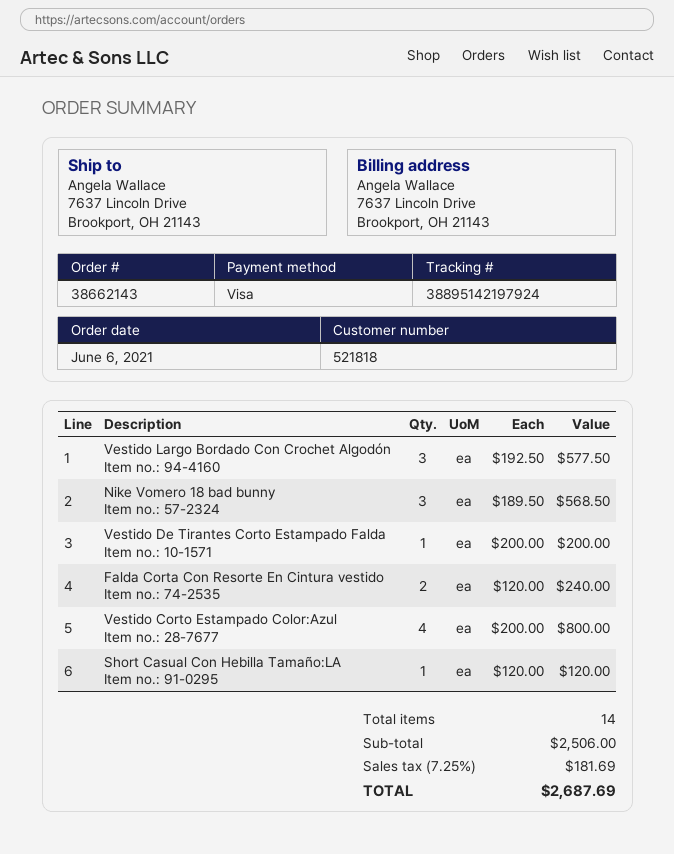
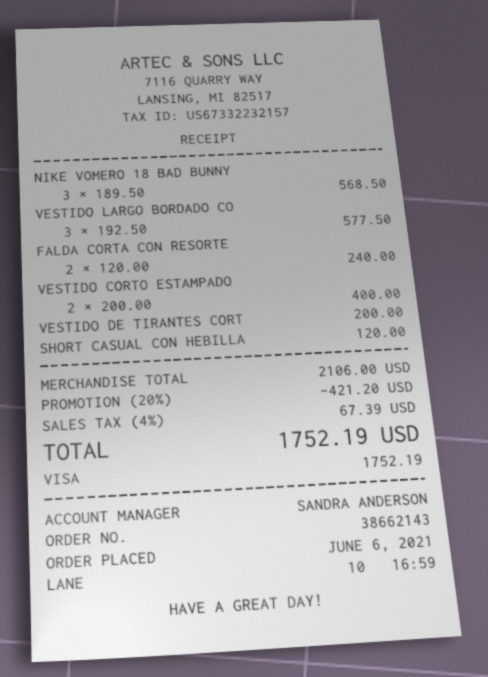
Vestido Corto Estampado Color:Azul: 4 x 200.00 = 800.00 -> 2 x 200.00 = 400.00
subtotal: 2506.00 -> 2106.00
discount: none -> 20% = 421.20
tax: 7.25% = 181.69 -> 4% = 67.39
total: 2687.69 -> 1752.19

